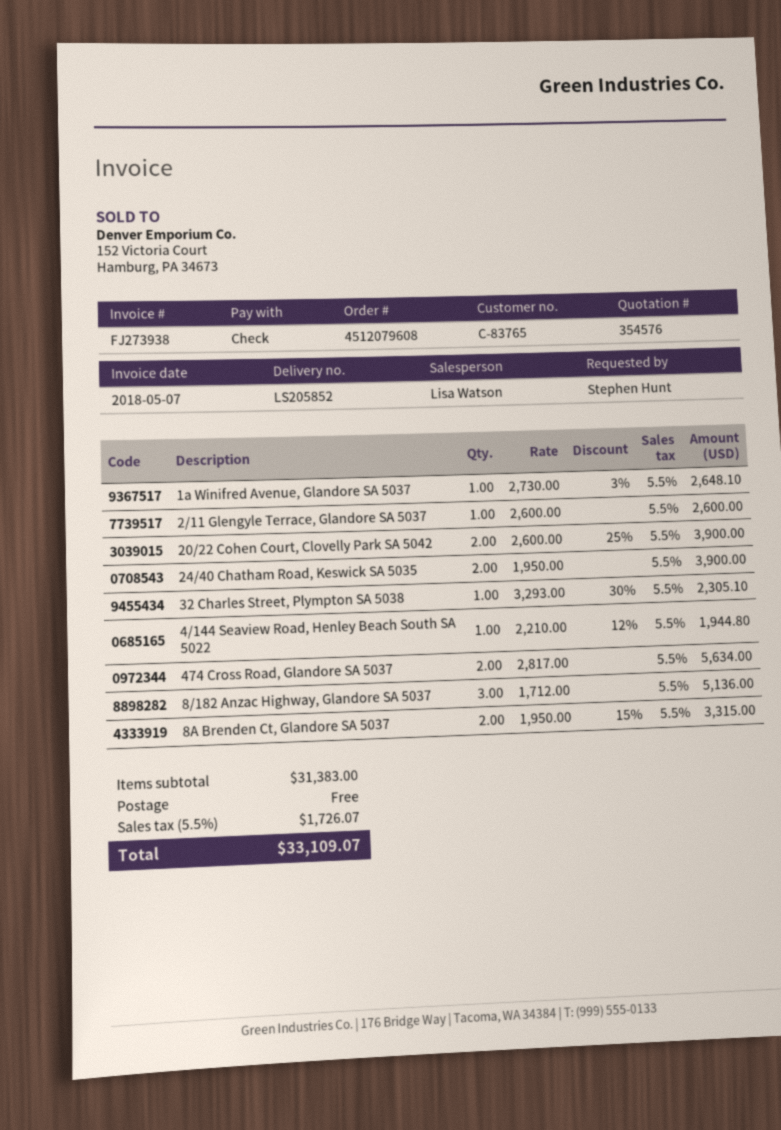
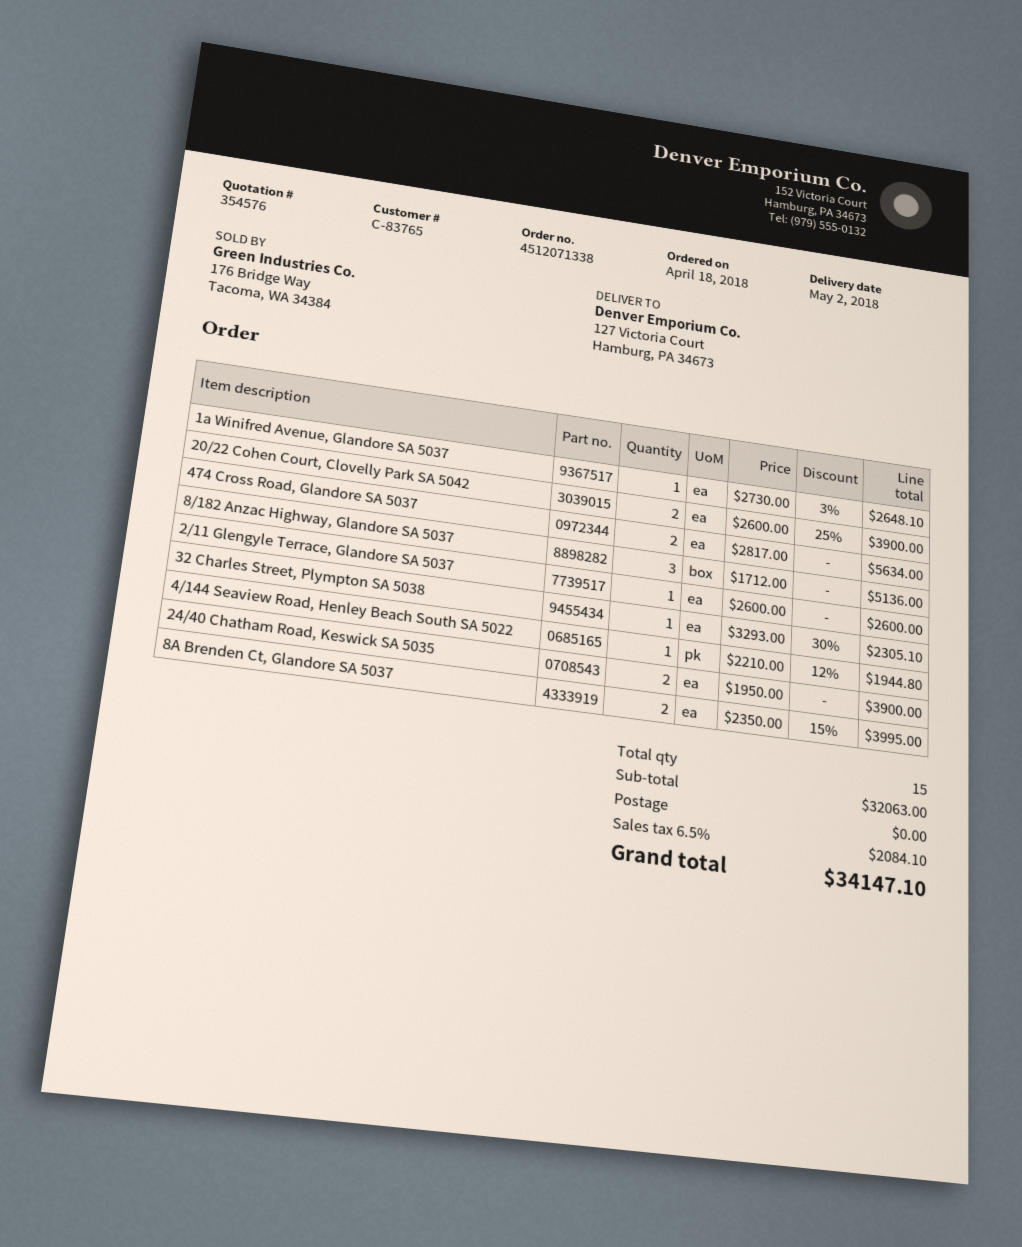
order number: 4512079608 -> 4512071338
8A Brenden Ct, Glandore SA 5037: 2 x 1950.00 - 15% = 3315.00 -> 2 x 2350.00 - 15% = 3995.00
subtotal: 31383.00 -> 32063.00
tax: 5.5% = 1726.07 -> 6.5% = 2084.10
total: 33109.07 -> 34147.10

